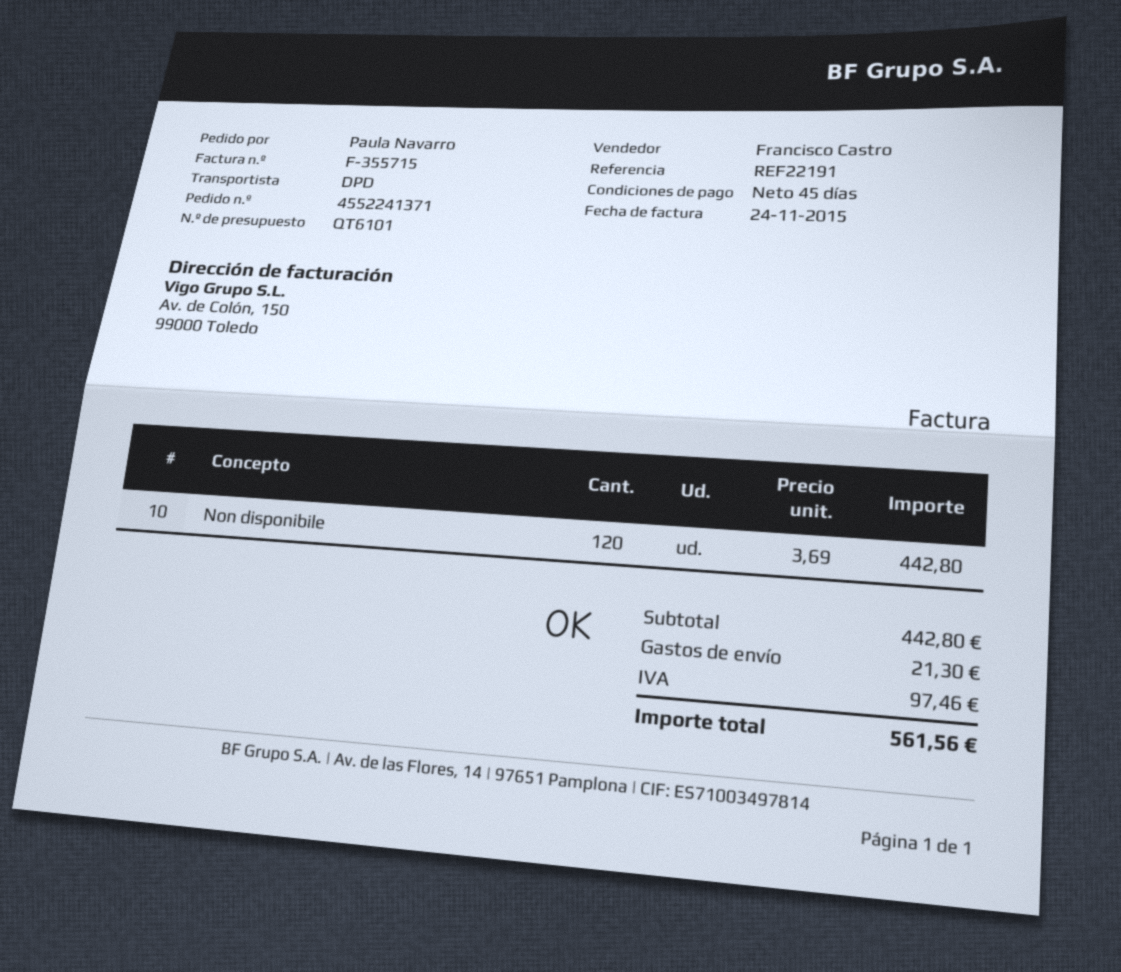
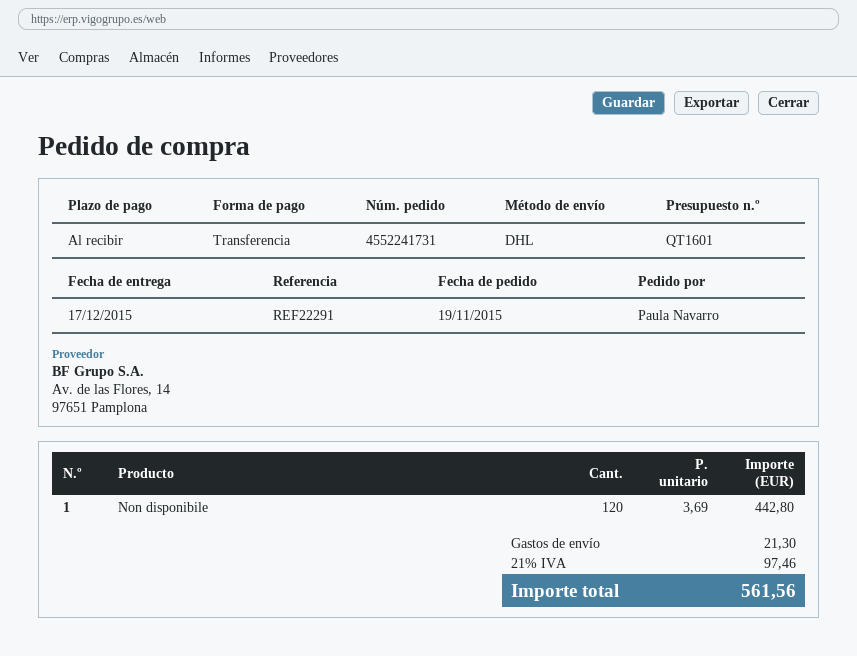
quote number: QT6101 -> QT1601
order number: 4552241371 -> 4552241731
payment terms: 45 days -> on receipt
reference: REF22191 -> REF22291
shipping method: DPD -> DHL

